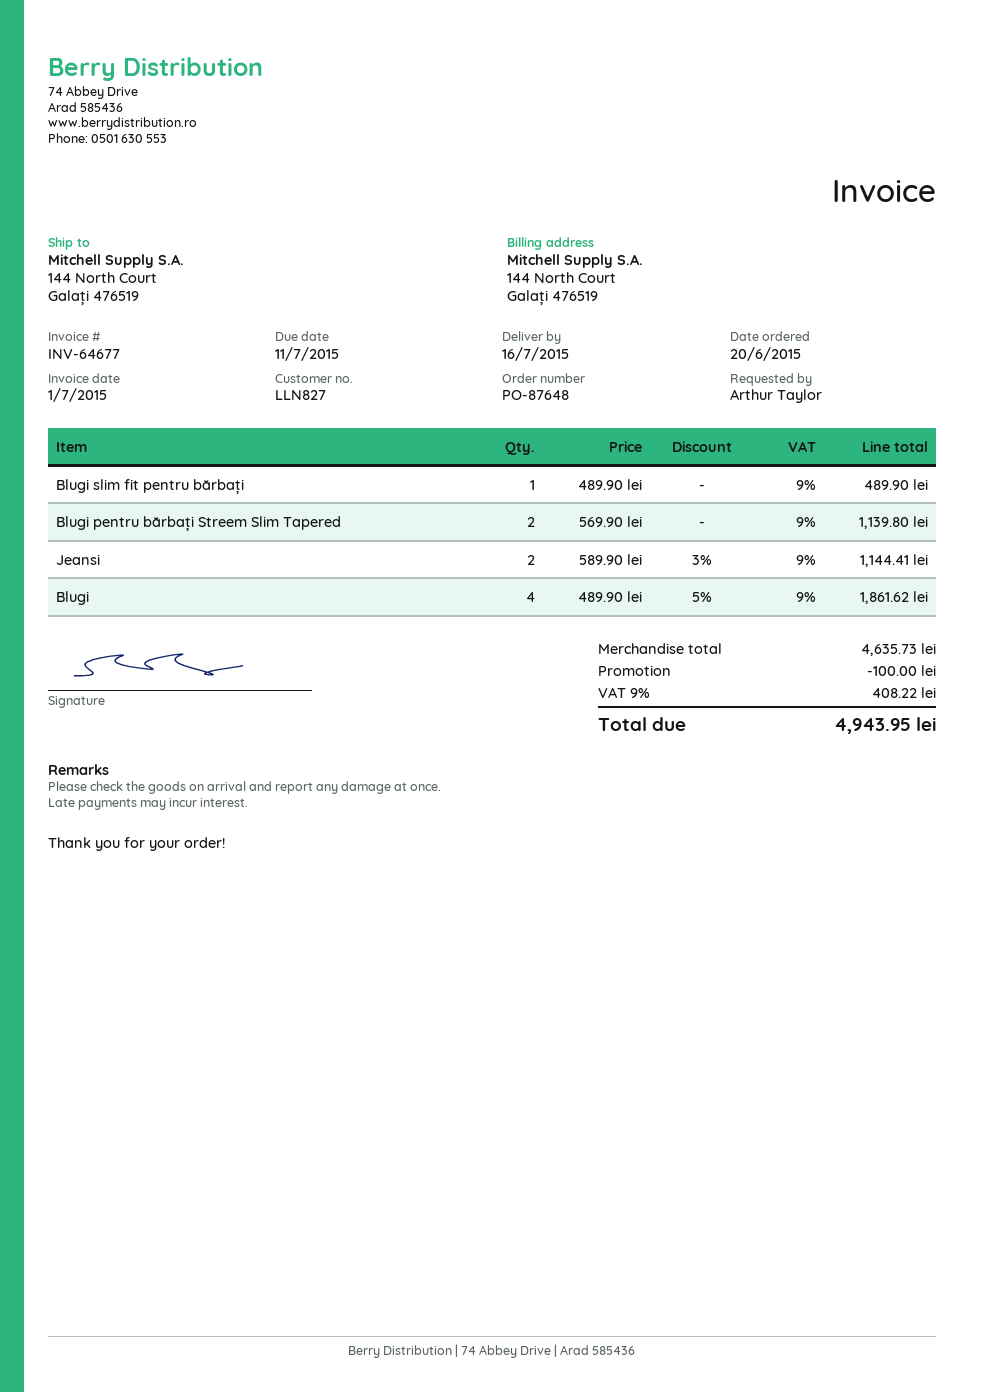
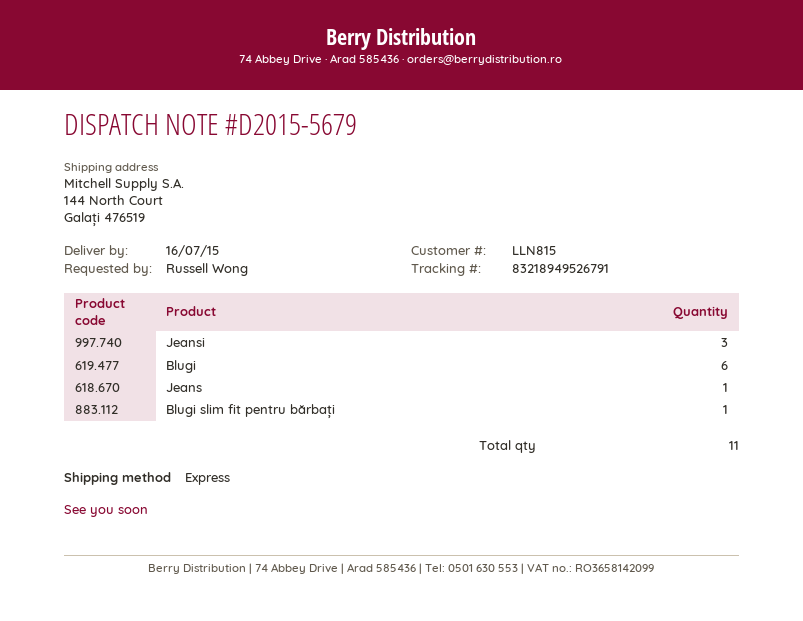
customer number: LLN827 -> LLN815
ordered by: Arthur Taylor -> Russell Wong
Blugi pentru bărbați Streem Slim Tapered: 2 -> none
Jeansi: 2 -> 3
Blugi: 4 -> 6
Jeans: none -> 1

